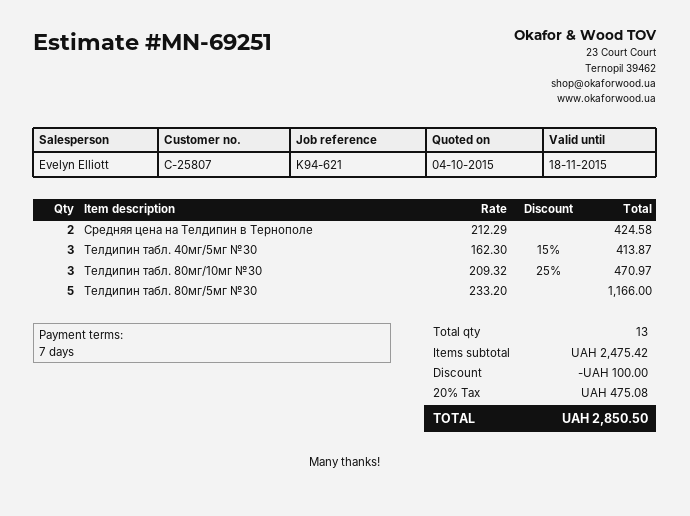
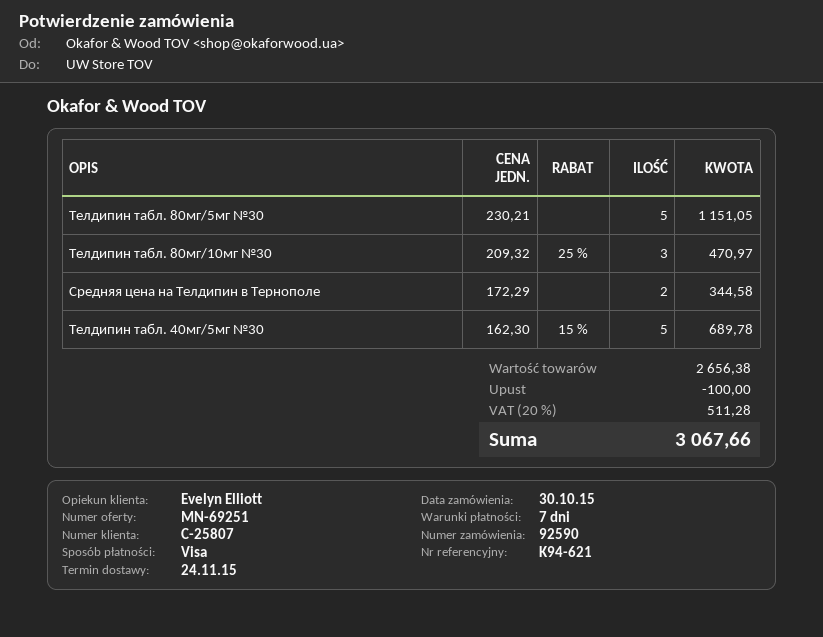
Средняя цена на Телдипин в Тернополе: 2 x 212.29 = 424.58 -> 2 x 172.29 = 344.58
Телдипин табл. 40мг/5мг №30: 3 x 162.30 - 15% = 413.87 -> 5 x 162.30 - 15% = 689.78
Телдипин табл. 80мг/5мг №30: 5 x 233.20 = 1166.00 -> 5 x 230.21 = 1151.05
subtotal: 2475.42 -> 2656.38
tax: 20% = 475.08 -> 20% = 511.28
total: 2850.50 -> 3067.66

